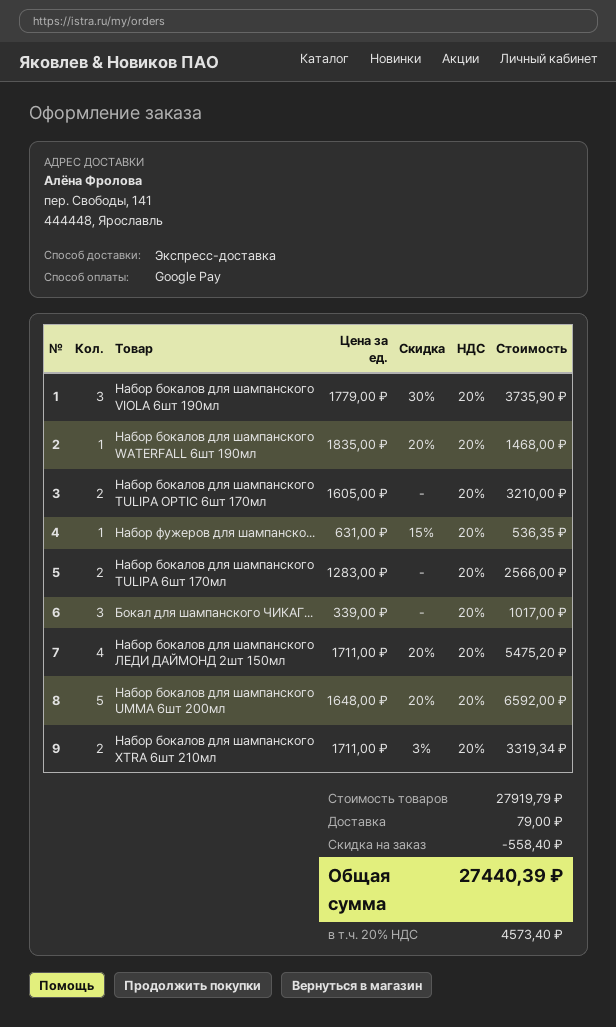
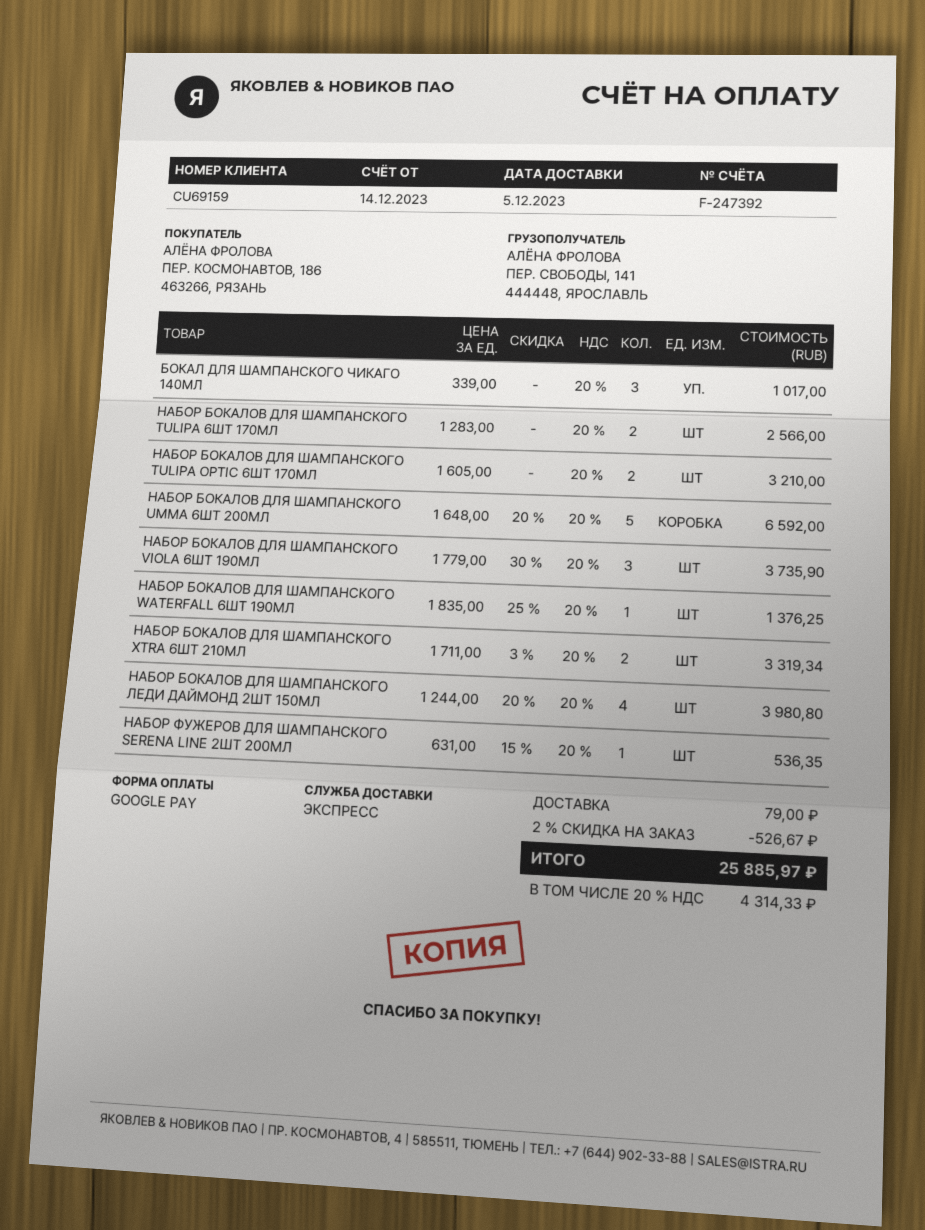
Набор бокалов для шампанского WATERFALL 6шт 190мл: 1 x 1835.00 - 20% = 1468.00 -> 1 x 1835.00 - 25% = 1376.25
Набор бокалов для шампанского ЛЕДИ ДАЙМОНД 2шт 150мл: 4 x 1711.00 - 20% = 5475.20 -> 4 x 1244.00 - 20% = 3980.80
discount: 558.40 -> 526.67
tax: 20% = 4573.40 -> 20% = 4314.33
total: 27440.39 -> 25885.97

